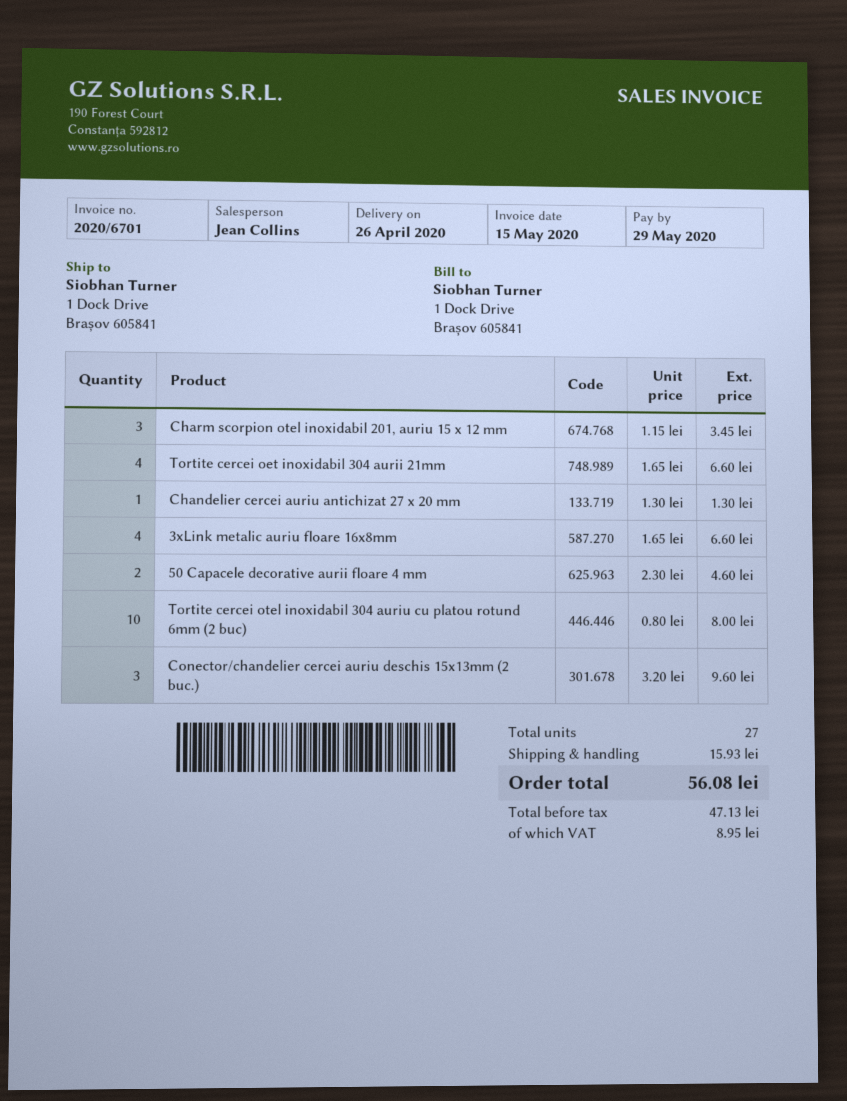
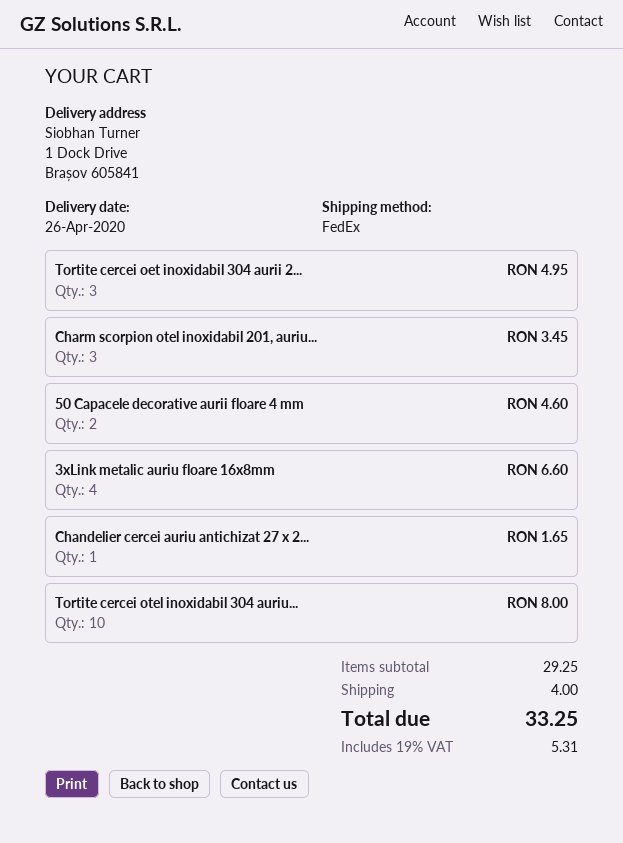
Tortite cercei oet inoxidabil 304 aurii 21mm: 4 for 6.60 -> 3 for 4.95
Chandelier cercei auriu antichizat 27 x 20 mm: 1 for 1.30 -> 1 for 1.65
Conector/chandelier cercei auriu deschis 15x13mm (2 buc.): 3 for 9.60 -> none
shipping: 15.93 -> 4.00
tax: 8.95 -> 5.31
total: 56.08 -> 33.25

